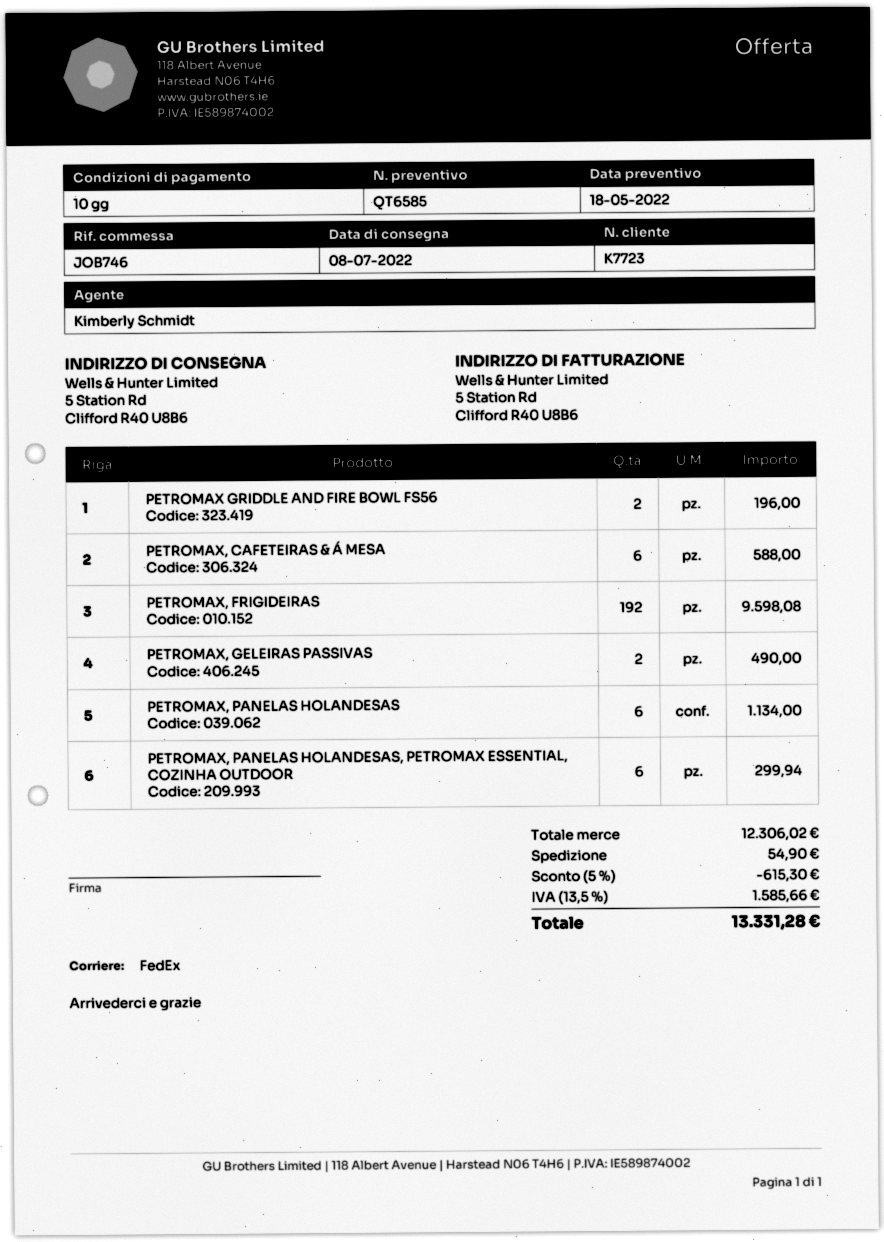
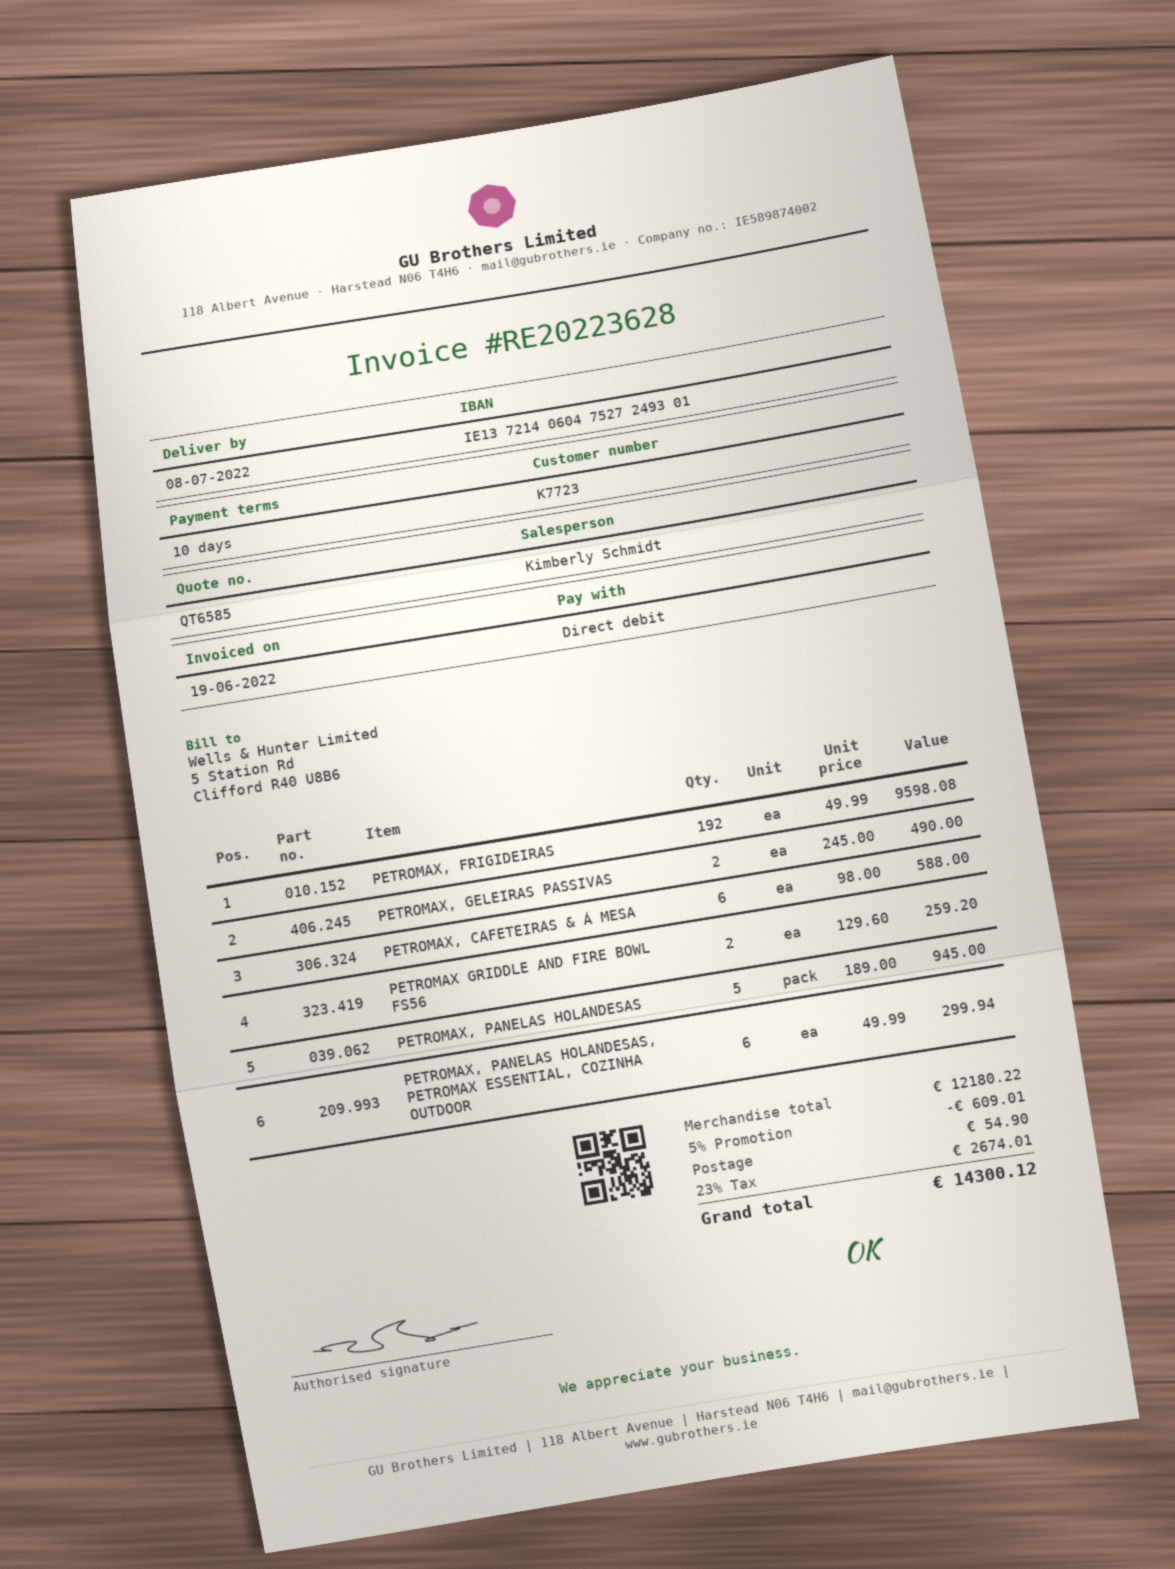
PETROMAX GRIDDLE AND FIRE BOWL FS56: 2 for 196.00 -> 2 for 259.20
PETROMAX, PANELAS HOLANDESAS: 6 for 1134.00 -> 5 for 945.00
subtotal: 12306.02 -> 12180.22
discount: 5% = 615.30 -> 5% = 609.01
tax: 13.5% = 1585.66 -> 23% = 2674.01
total: 13331.28 -> 14300.12

